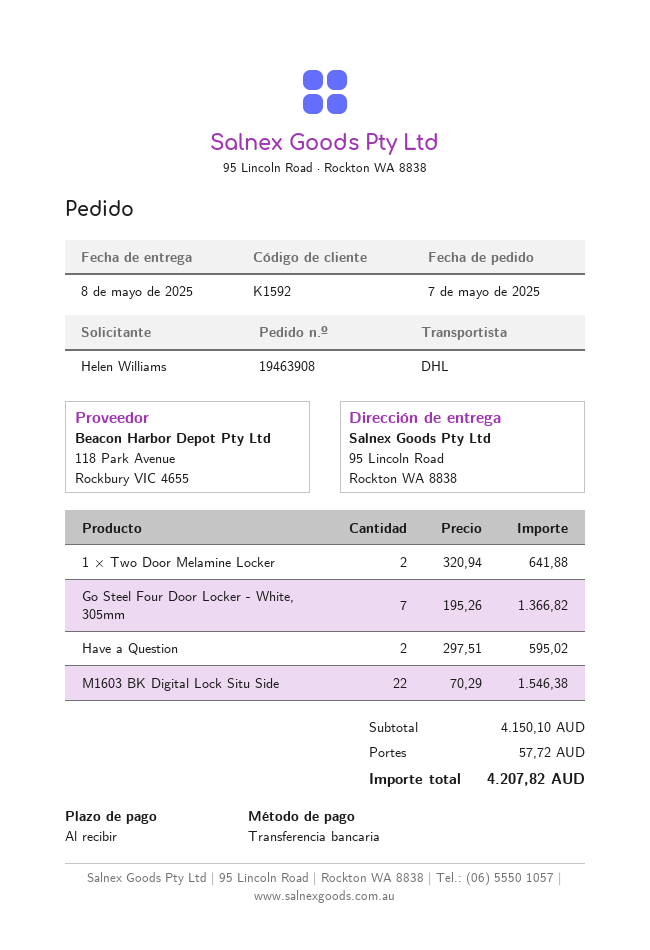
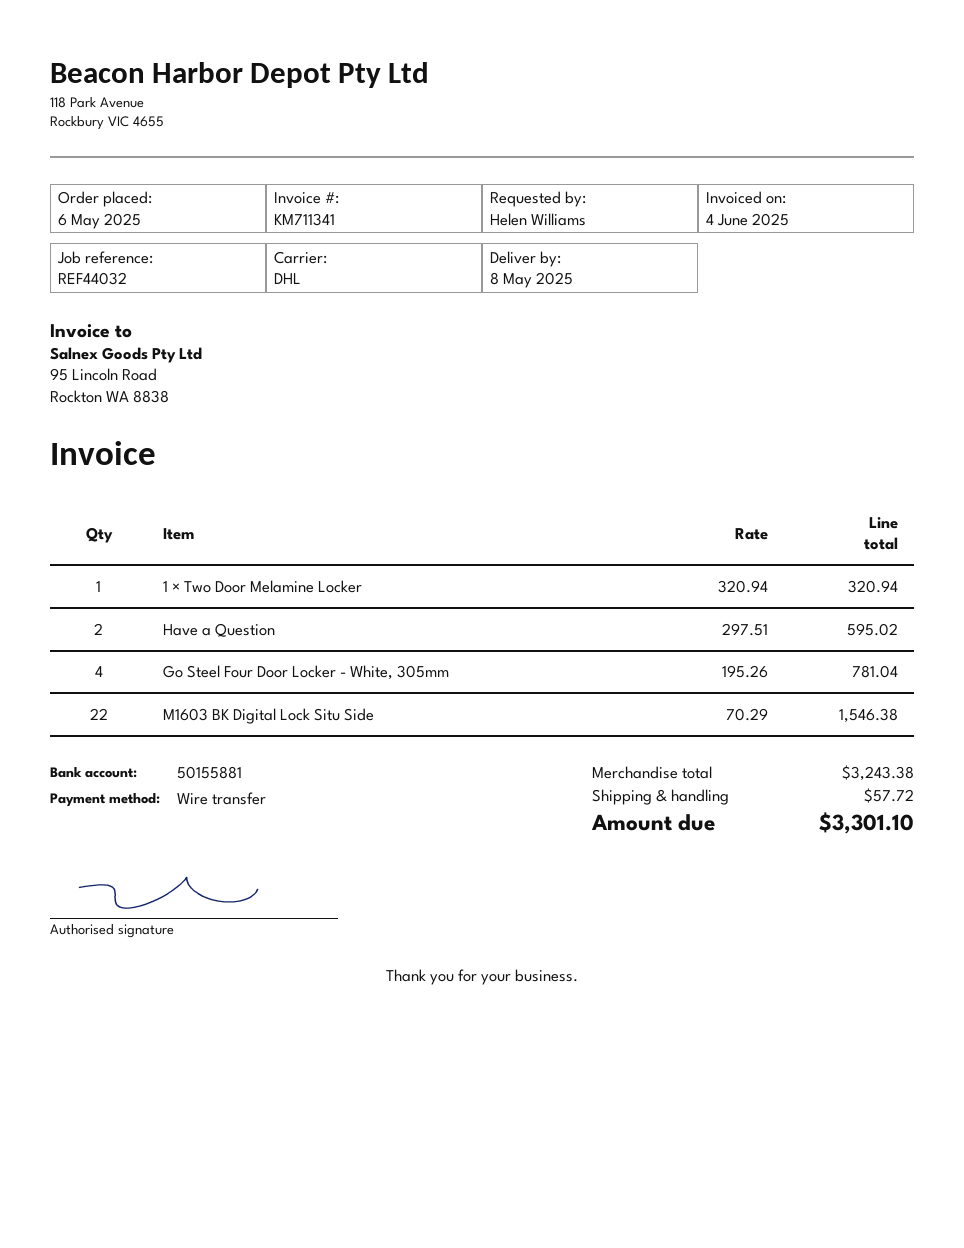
order date: 2025-05-07 -> 2025-05-06
1 × Two Door Melamine Locker: 2 x 320.94 = 641.88 -> 1 x 320.94 = 320.94
Go Steel Four Door Locker - White, 305mm: 7 x 195.26 = 1366.82 -> 4 x 195.26 = 781.04
subtotal: 4150.10 -> 3243.38
total: 4207.82 -> 3301.10

